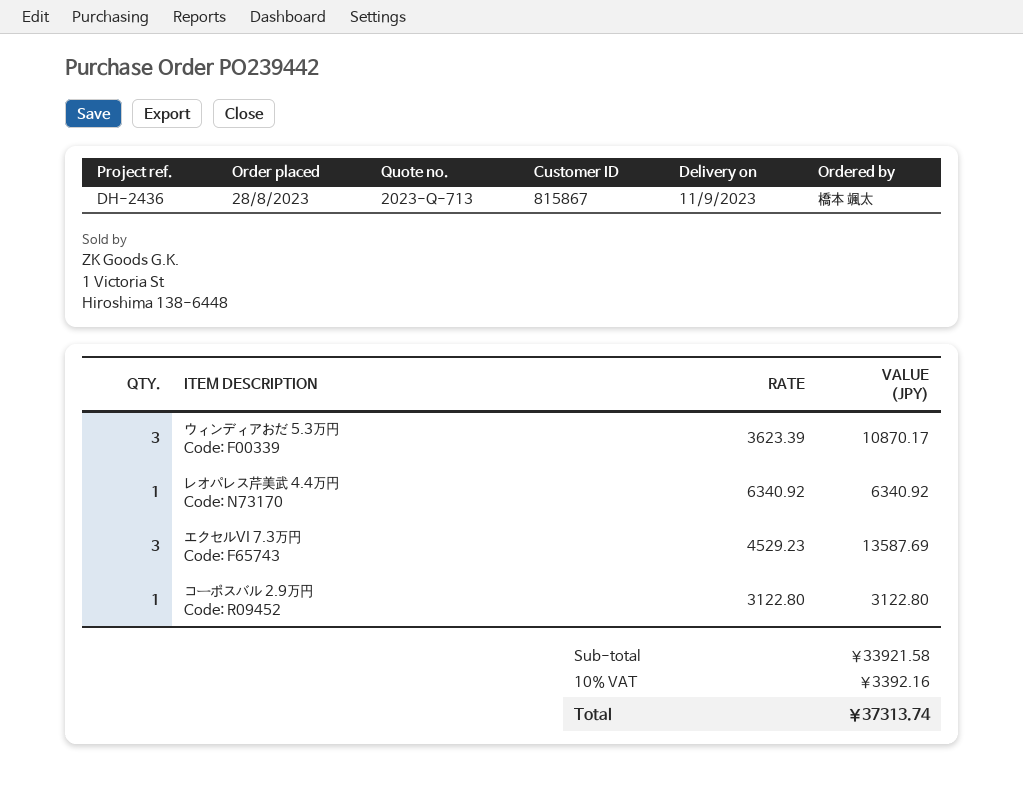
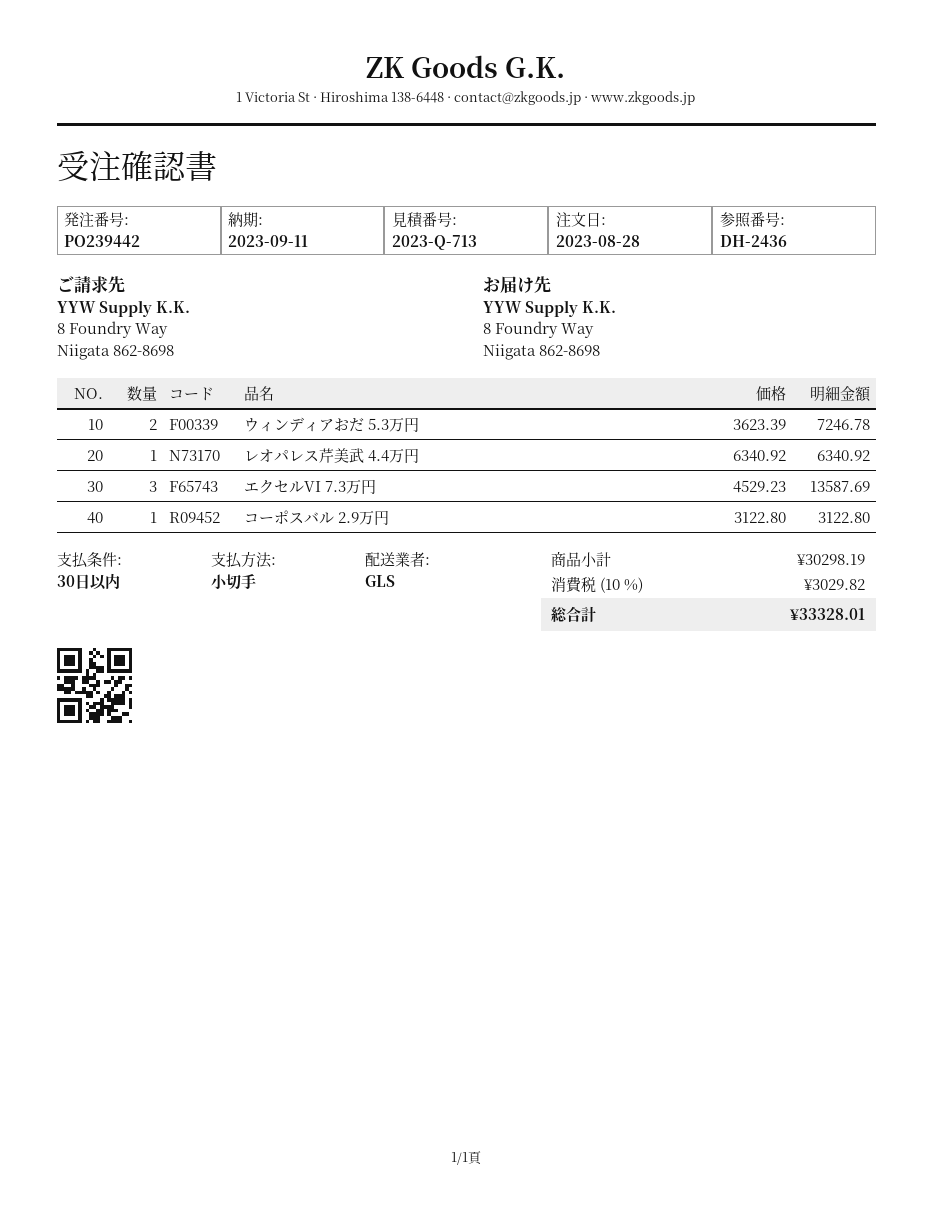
ウィンディアおだ 5.3万円: 3 x 3623.39 = 10870.17 -> 2 x 3623.39 = 7246.78
subtotal: 33921.58 -> 30298.19
tax: 10% = 3392.16 -> 10% = 3029.82
total: 37313.74 -> 33328.01

